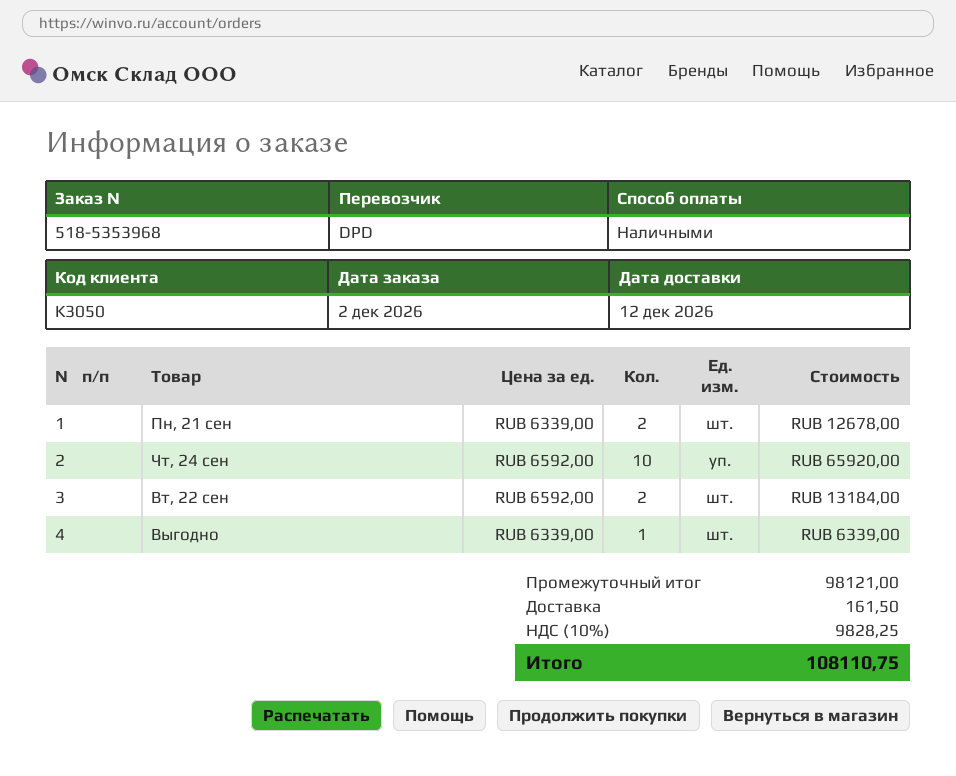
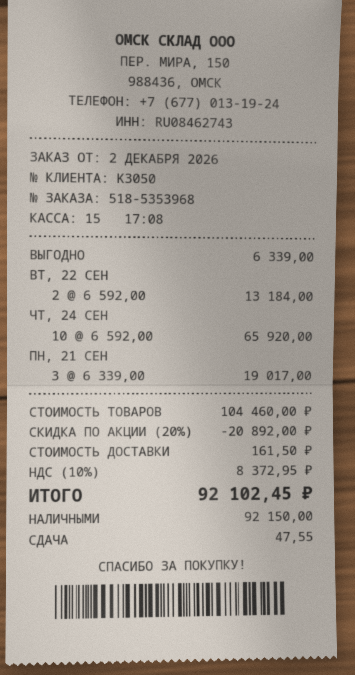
Пн, 21 сен: 2 x 6339.00 = 12678.00 -> 3 x 6339.00 = 19017.00
subtotal: 98121.00 -> 104460.00
discount: none -> 20% = 20892.00
tax: 10% = 9828.25 -> 10% = 8372.95
total: 108110.75 -> 92102.45

